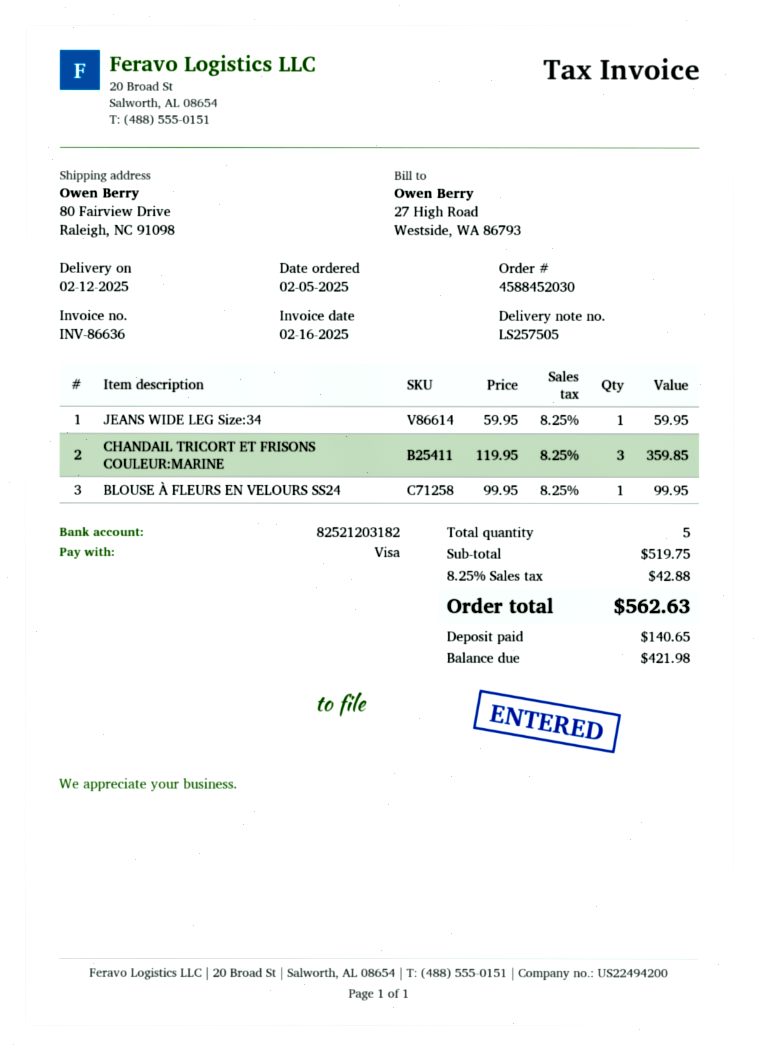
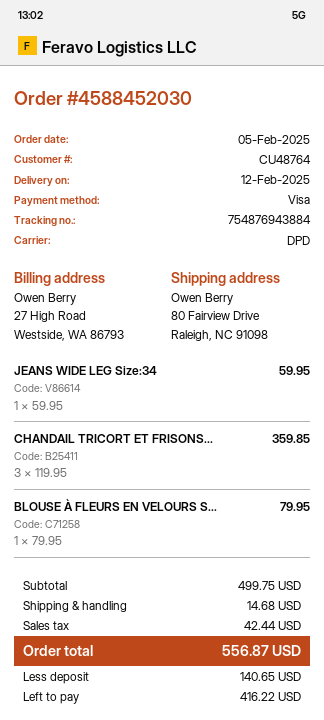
BLOUSE À FLEURS EN VELOURS SS24: 1 x 99.95 = 99.95 -> 1 x 79.95 = 79.95
subtotal: 519.75 -> 499.75
shipping: none -> 14.68
tax: 42.88 -> 42.44
total: 562.63 -> 556.87
balance: 421.98 -> 416.22

